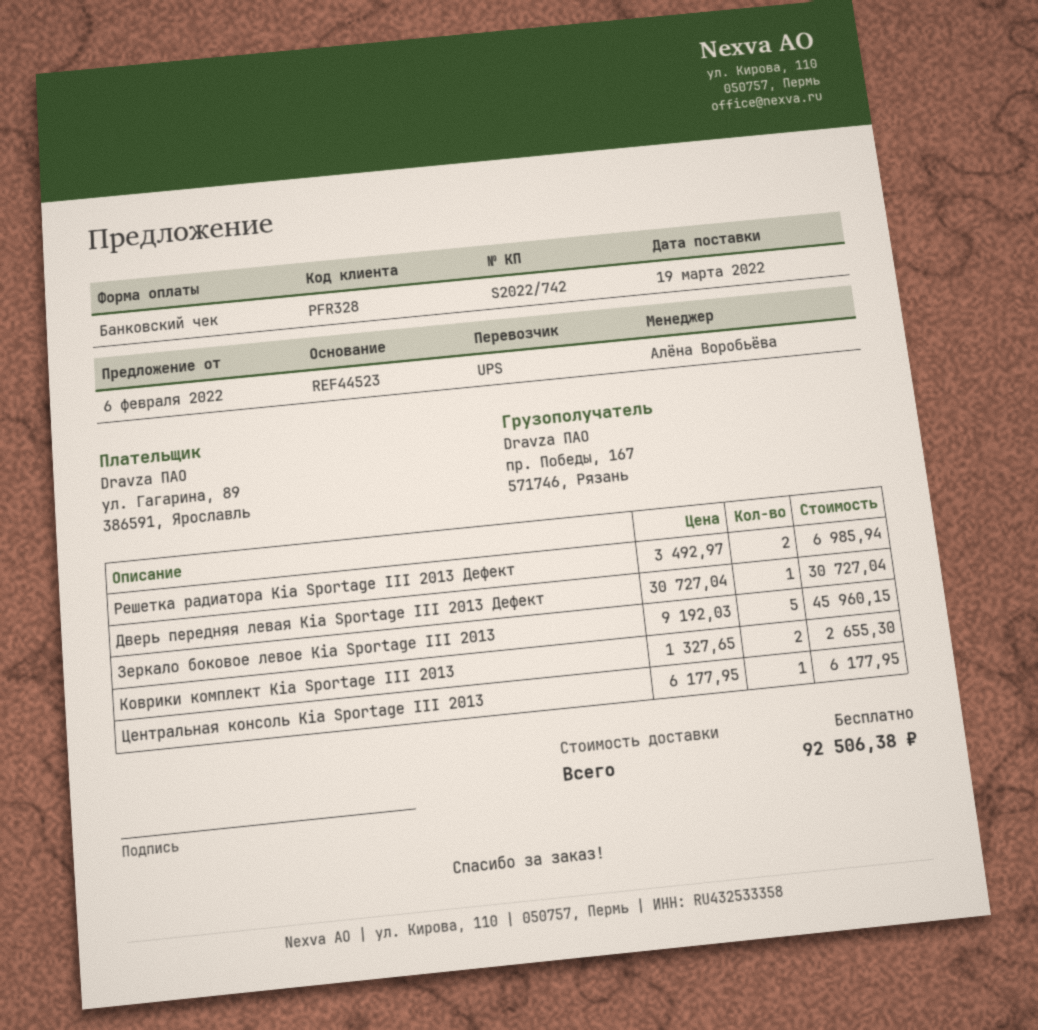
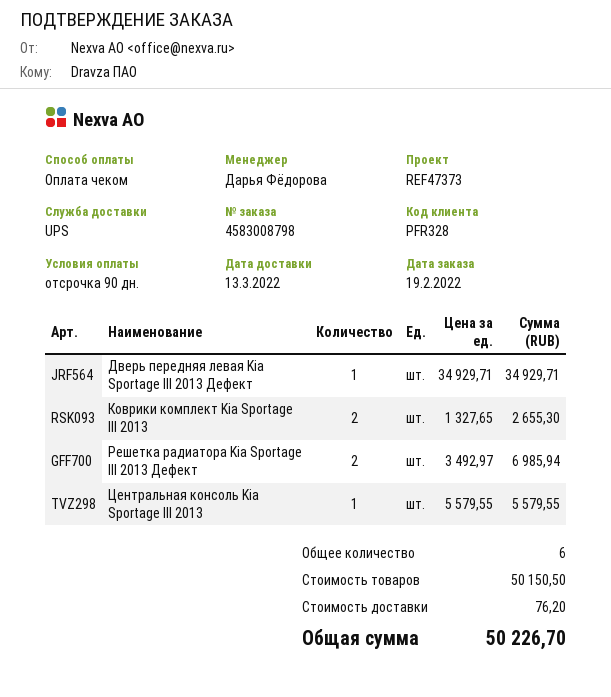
delivery date: 2022-03-19 -> 2022-03-13
reference: REF44523 -> REF47373
sales rep: Алёна Воробьёва -> Дарья Фёдорова
Дверь передняя левая Kia Sportage III 2013 Дефект: 1 x 30727.04 = 30727.04 -> 1 x 34929.71 = 34929.71
Зеркало боковое левое Kia Sportage III 2013: 5 x 9192.03 = 45960.15 -> none
Центральная консоль Kia Sportage III 2013: 1 x 6177.95 = 6177.95 -> 1 x 5579.55 = 5579.55
shipping: 0.00 -> 76.20
total: 92506.38 -> 50226.70

